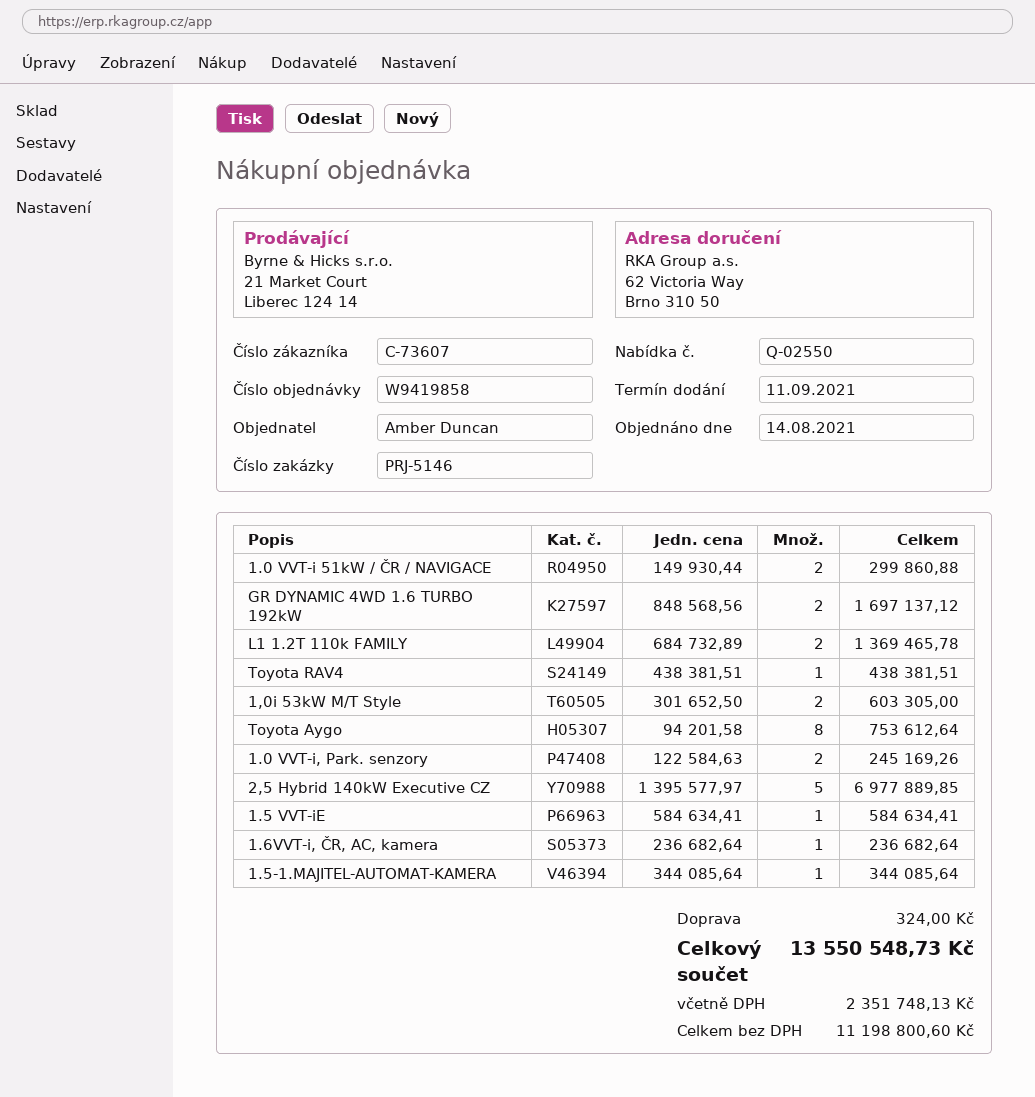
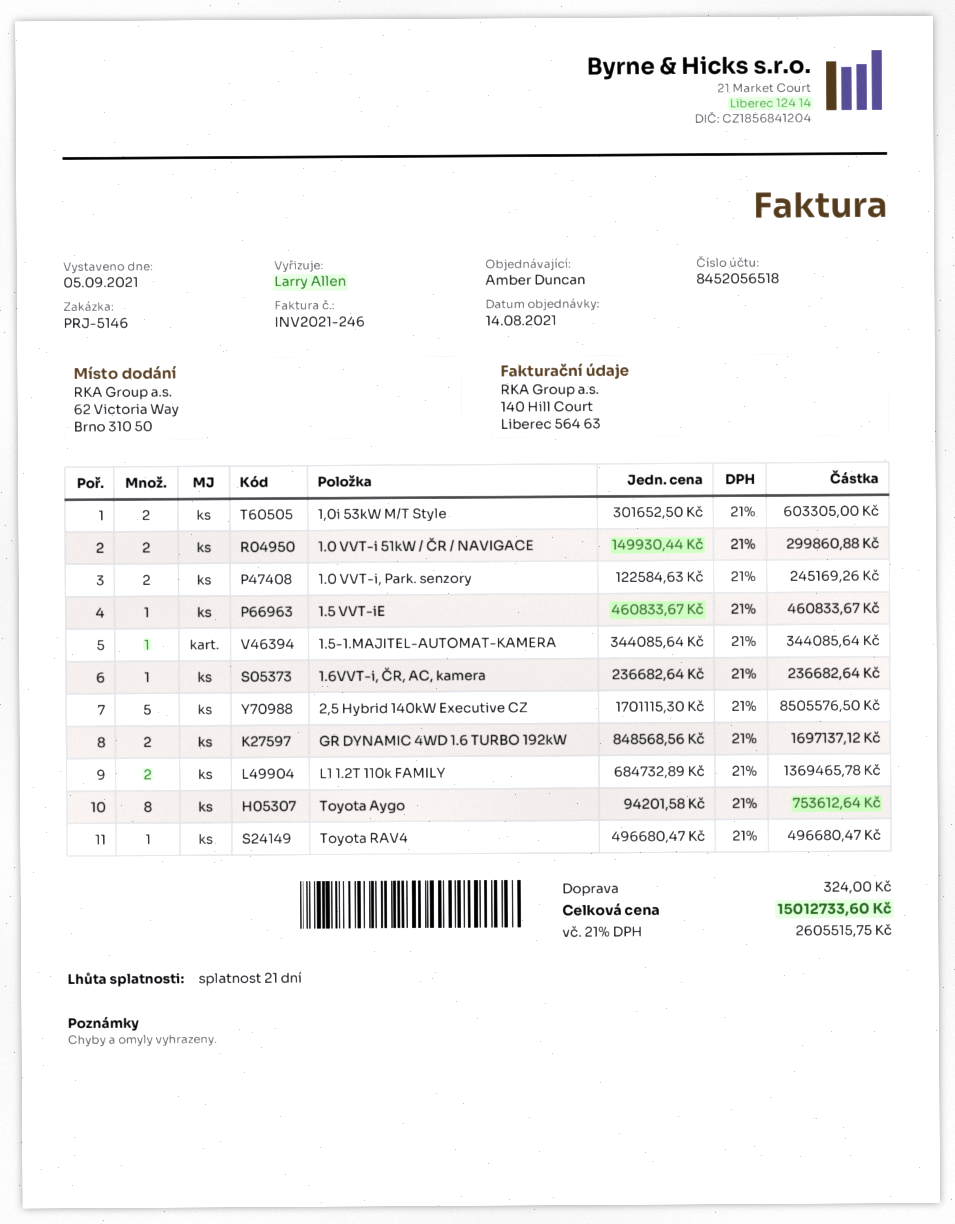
Toyota RAV4: 1 x 438381.51 = 438381.51 -> 1 x 496680.47 = 496680.47
2,5 Hybrid 140kW Executive CZ: 5 x 1395577.97 = 6977889.85 -> 5 x 1701115.30 = 8505576.50
1.5 VVT-iE: 1 x 584634.41 = 584634.41 -> 1 x 460833.67 = 460833.67
tax: 2351748.13 -> 2605515.75
total: 13550548.73 -> 15012733.60

